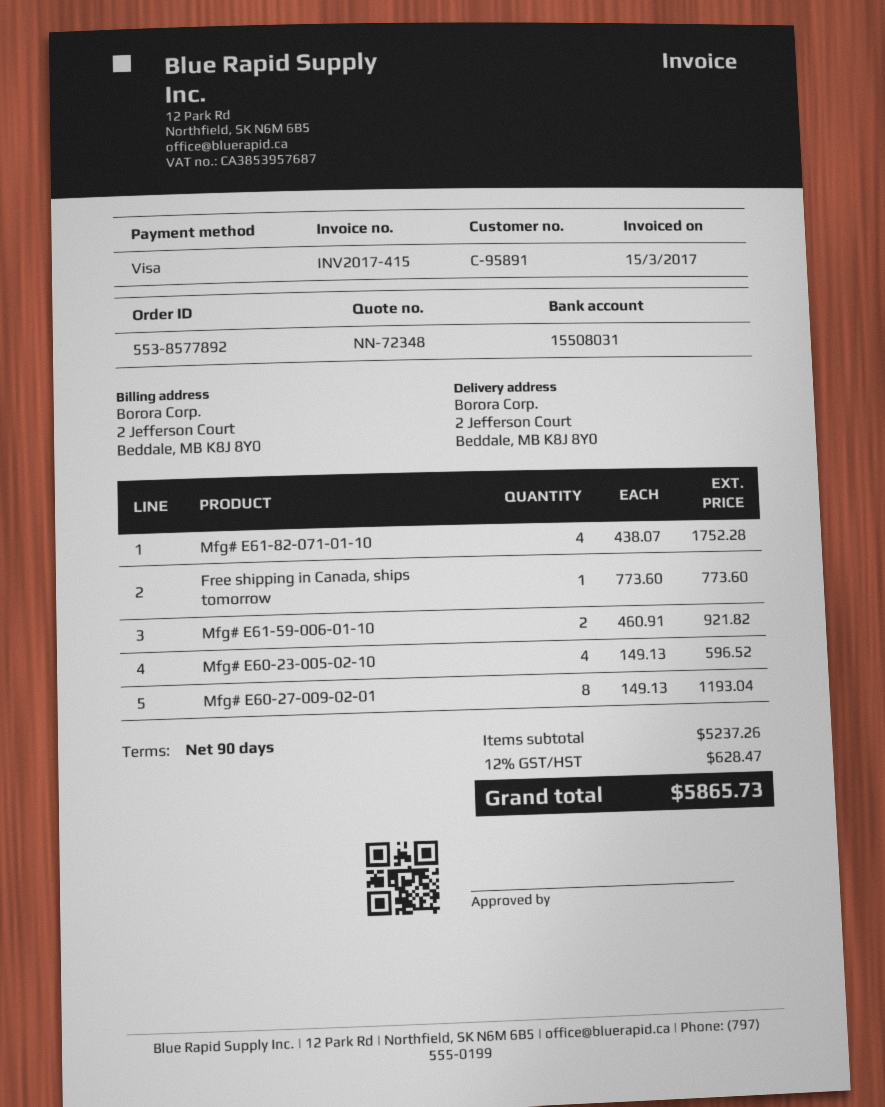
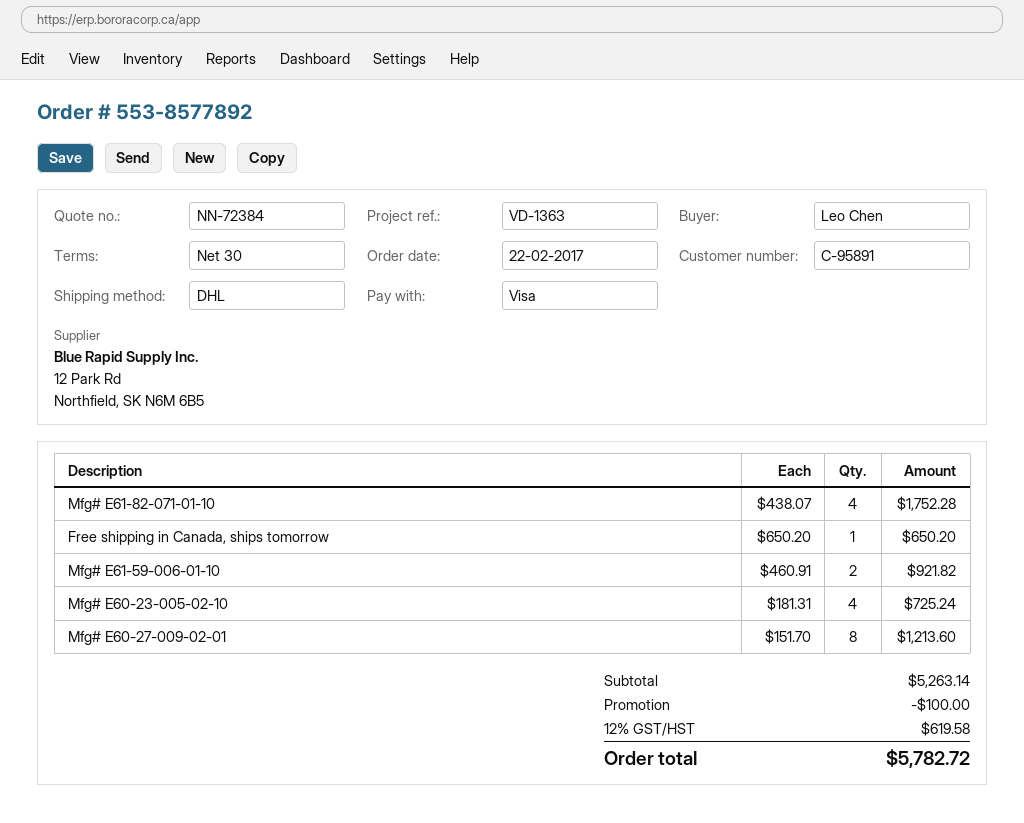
quote number: NN-72348 -> NN-72384
payment terms: 90 days -> 30 days
Free shipping in Canada, ships tomorrow: 1 x 773.60 = 773.60 -> 1 x 650.20 = 650.20
Mfg# E60-23-005-02-10: 4 x 149.13 = 596.52 -> 4 x 181.31 = 725.24
Mfg# E60-27-009-02-01: 8 x 149.13 = 1193.04 -> 8 x 151.70 = 1213.60
subtotal: 5237.26 -> 5263.14
discount: none -> 100.00
tax: 12% = 628.47 -> 12% = 619.58
total: 5865.73 -> 5782.72

